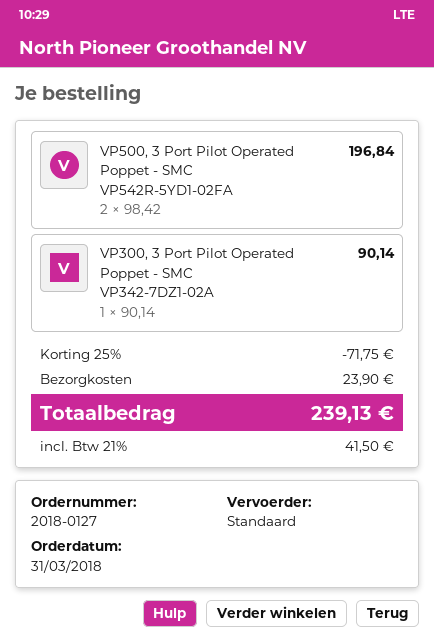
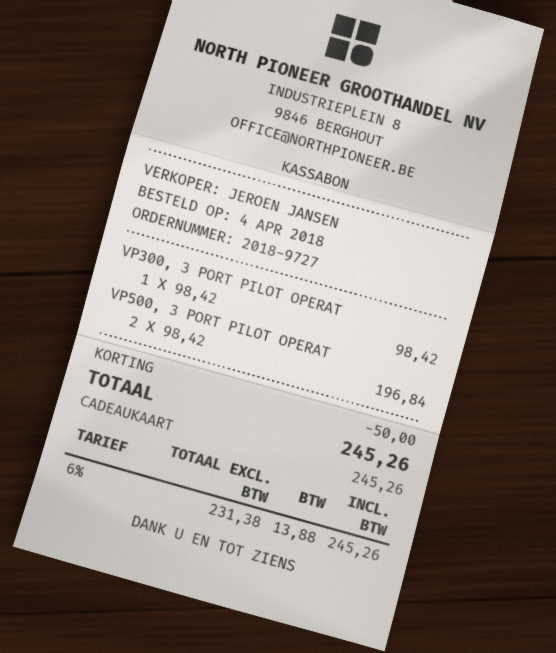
order number: 2018-0127 -> 2018-9727
order date: 2018-03-31 -> 2018-04-04
VP300, 3 Port Pilot Operated Poppet - SMC VP342-7DZ1-02A: 1 x 90.14 = 90.14 -> 1 x 98.42 = 98.42
discount: 71.75 -> 50.00
shipping: 23.90 -> none
tax: 21% = 41.50 -> 6% = 13.88
total: 239.13 -> 245.26

